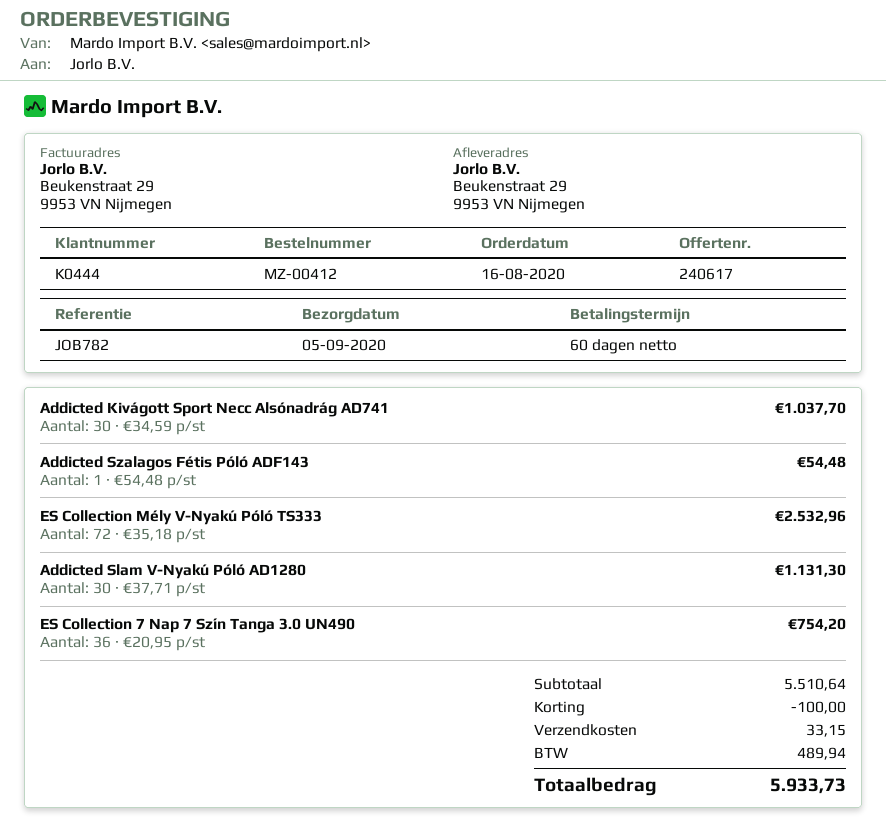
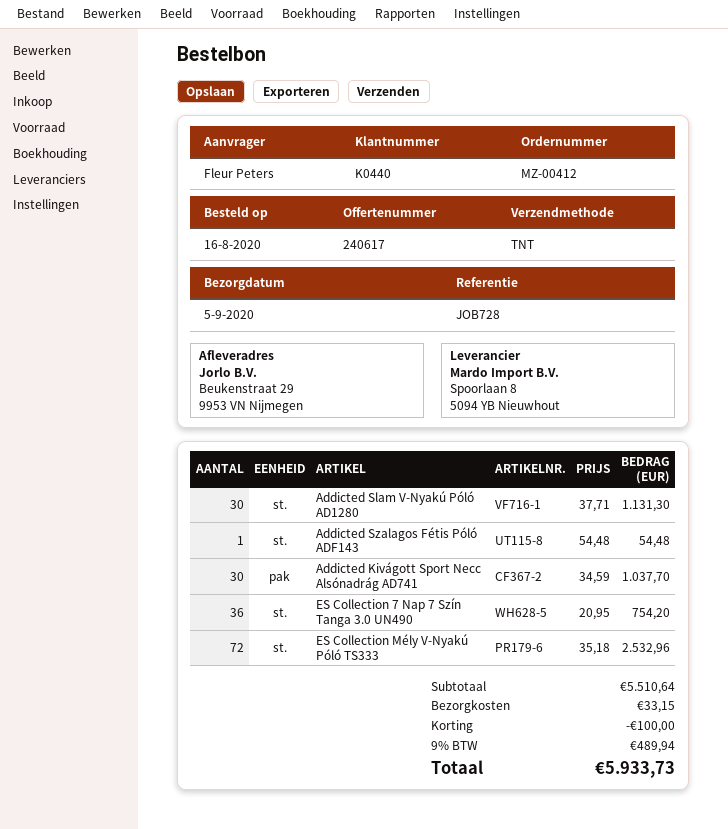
customer number: K0444 -> K0440
reference: JOB782 -> JOB728

